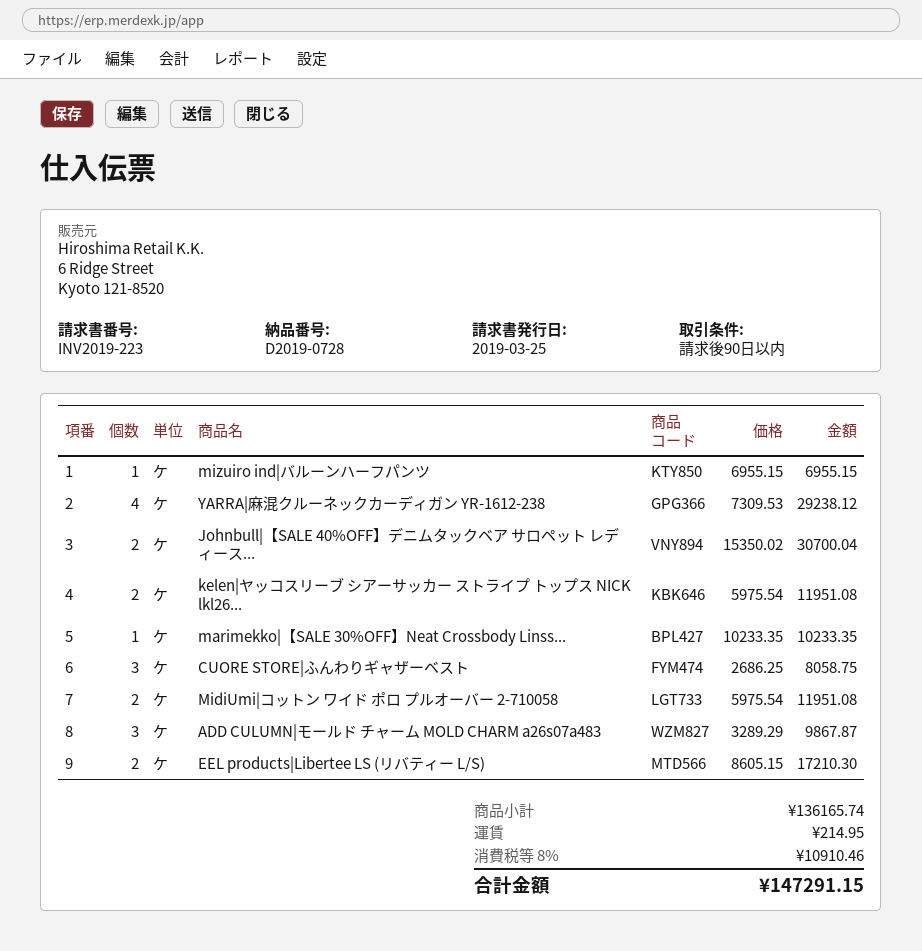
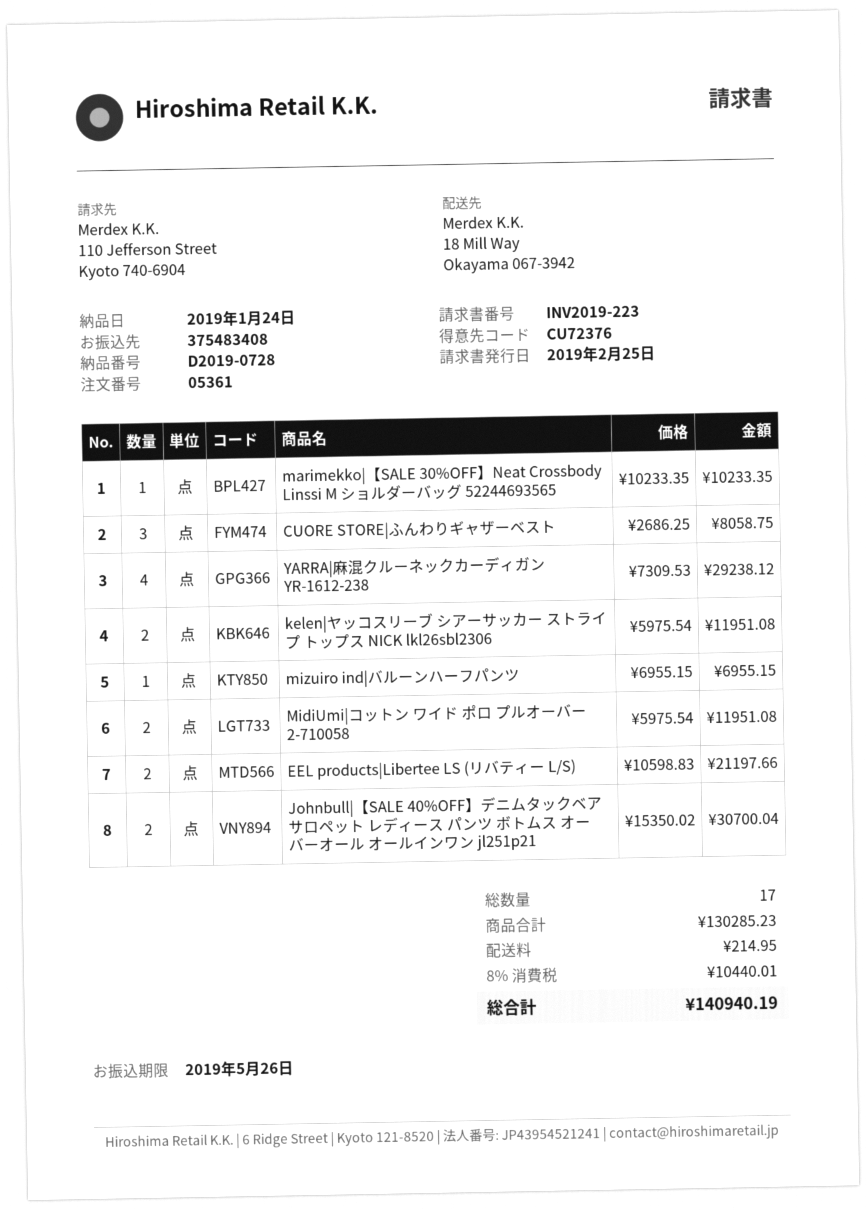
invoice date: 2019-03-25 -> 2019-02-25
ADD CULUMN|モールド チャーム MOLD CHARM a26s07a483: 3 x 3289.29 = 9867.87 -> none
EEL products|Libertee LS (リバティー L/S): 2 x 8605.15 = 17210.30 -> 2 x 10598.83 = 21197.66
subtotal: 136165.74 -> 130285.23
tax: 8% = 10910.46 -> 8% = 10440.01
total: 147291.15 -> 140940.19

